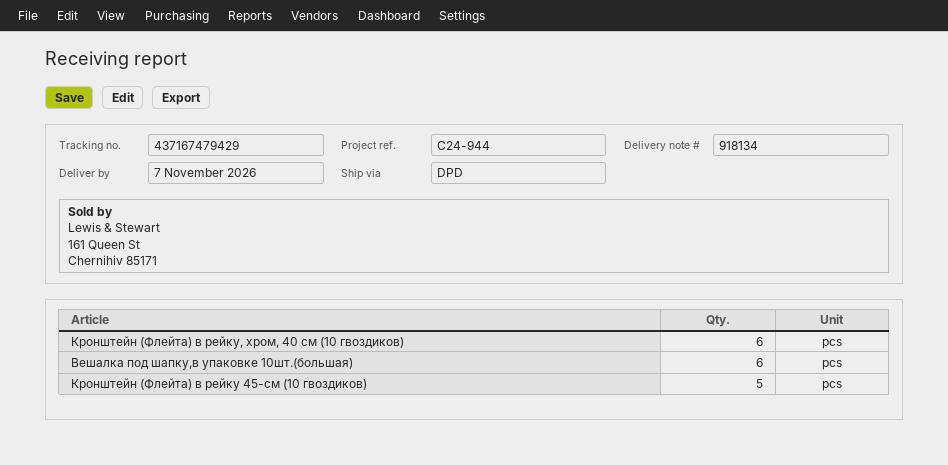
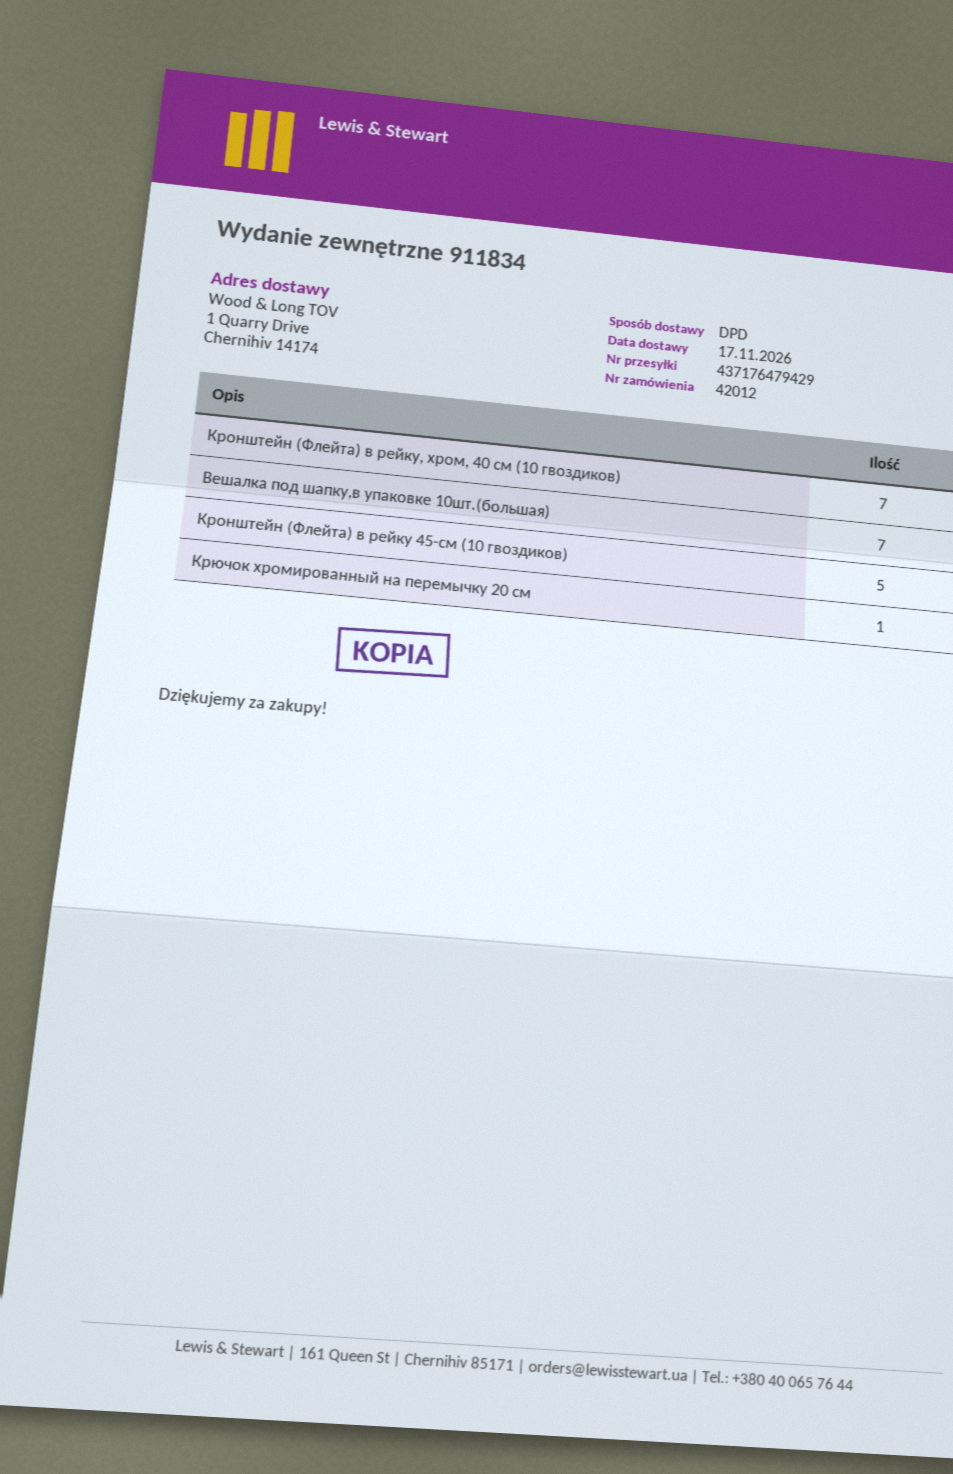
delivery note number: 918134 -> 911834
delivery date: 2026-11-07 -> 2026-11-17
tracking number: 437167479429 -> 437176479429
Кронштейн (Флейта) в рейку, хром, 40 см (10 гвоздиков): 6 -> 7
Вешалка под шапку,в упаковке 10шт.(большая): 6 -> 7
Крючок хромированный на перемычку 20 см: none -> 1

